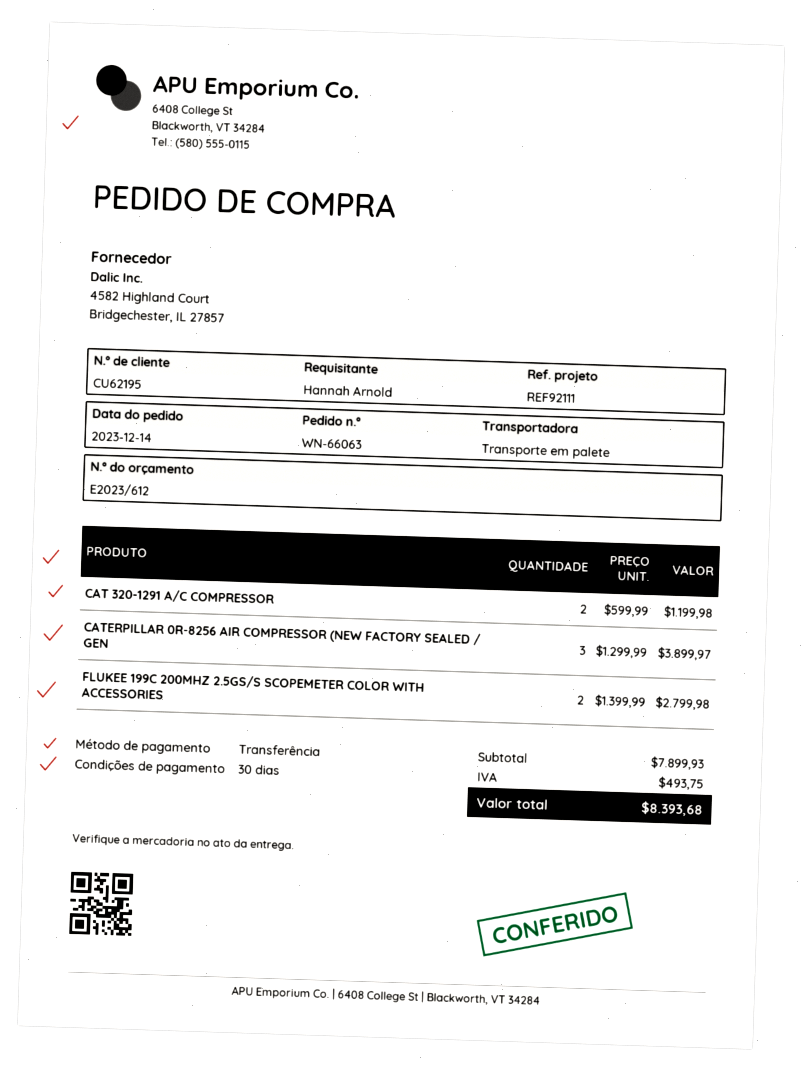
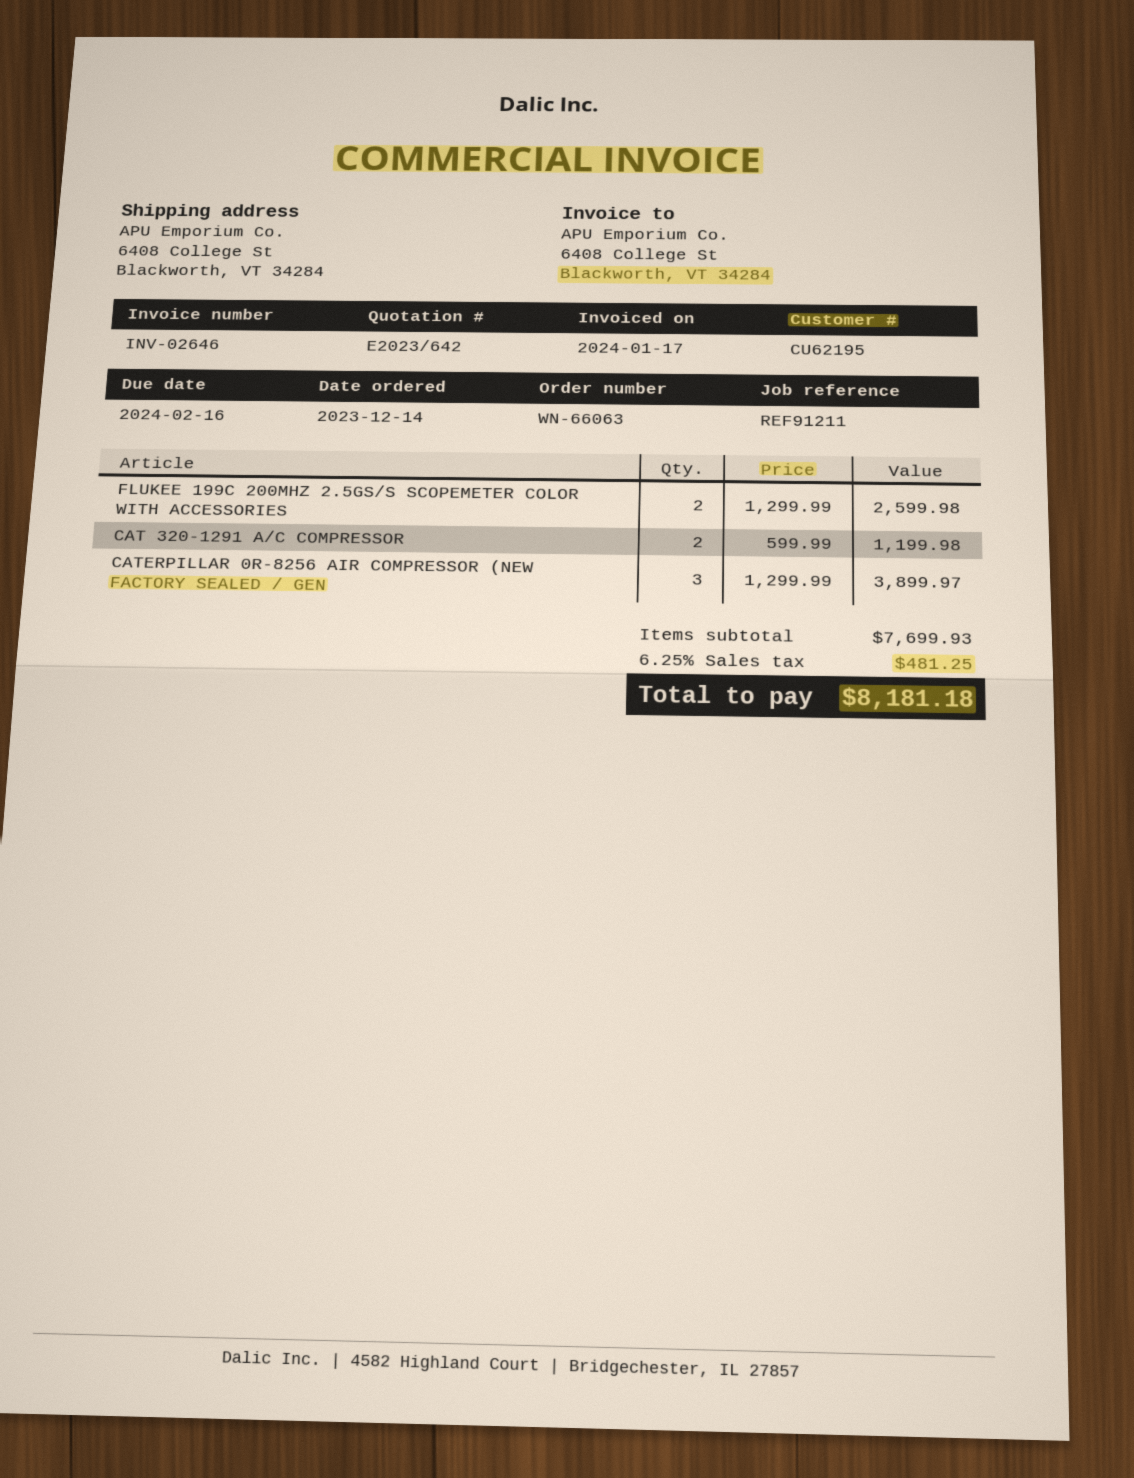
quote number: E2023/612 -> E2023/642
reference: REF92111 -> REF91211
FLUKEE 199C 200MHZ 2.5GS/S SCOPEMETER COLOR WITH ACCESSORIES: 2 x 1399.99 = 2799.98 -> 2 x 1299.99 = 2599.98
subtotal: 7899.93 -> 7699.93
tax: 493.75 -> 481.25
total: 8393.68 -> 8181.18

